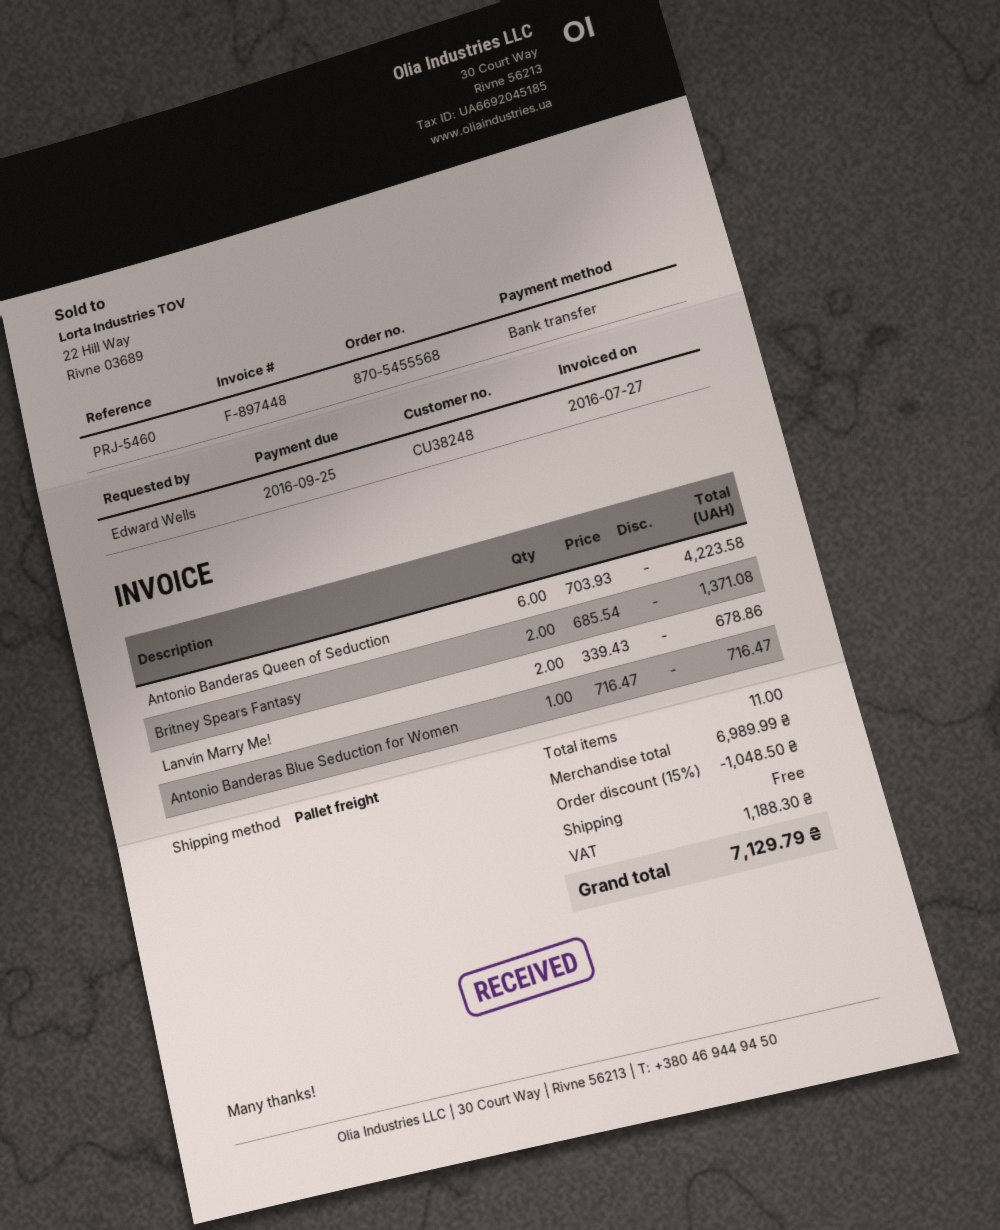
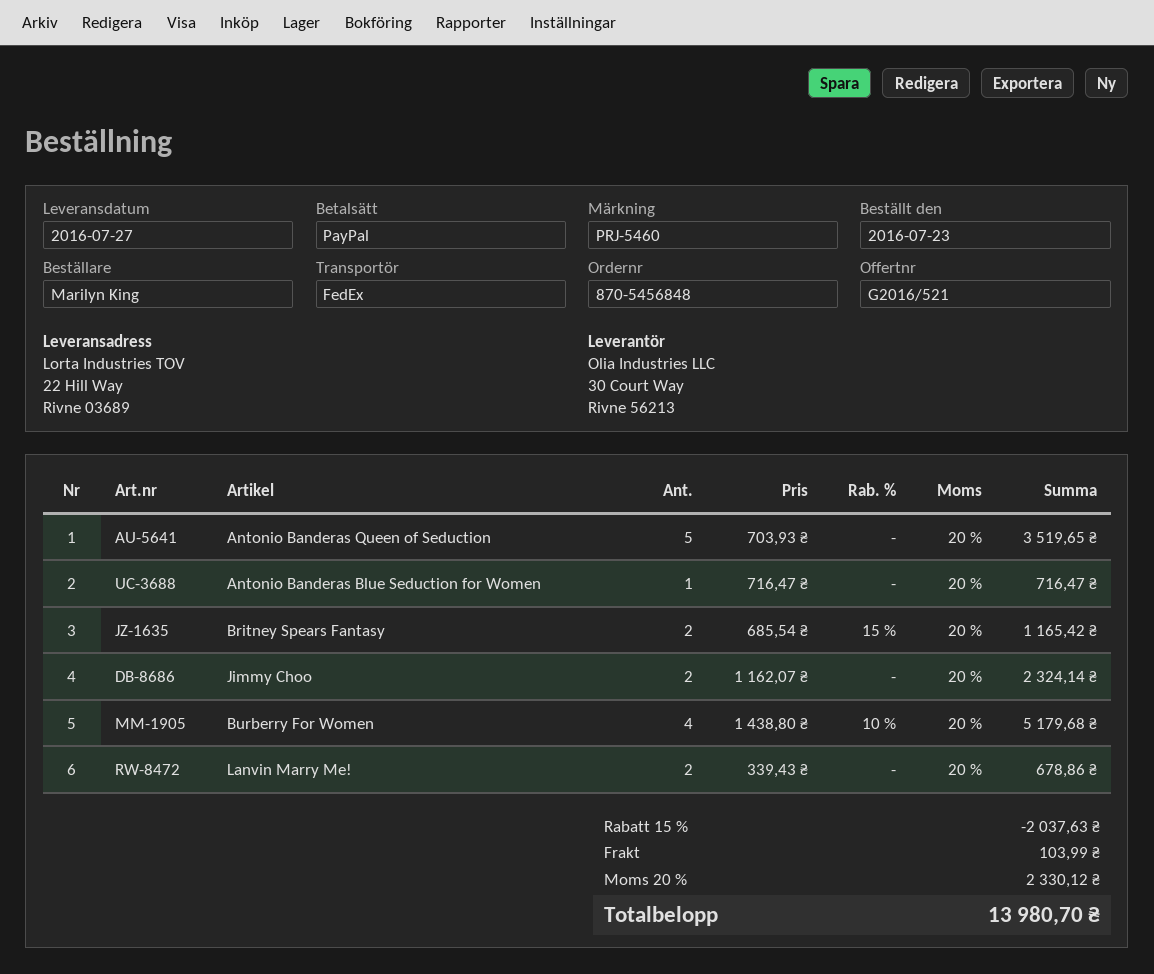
order number: 870-5455568 -> 870-5456848
ordered by: Edward Wells -> Marilyn King
payment method: bank transfer -> PayPal
shipping method: pallet freight -> FedEx
Antonio Banderas Queen of Seduction: 6 x 703.93 = 4223.58 -> 5 x 703.93 = 3519.65
Britney Spears Fantasy: 2 x 685.54 = 1371.08 -> 2 x 685.54 - 15% = 1165.42
Jimmy Choo: none -> 2 x 1162.07 = 2324.14
Burberry For Women: none -> 4 x 1438.80 - 10% = 5179.68
discount: 15% = 1048.50 -> 15% = 2037.63
shipping: 0.00 -> 103.99
tax: 1188.30 -> 2330.12
total: 7129.79 -> 13980.70

